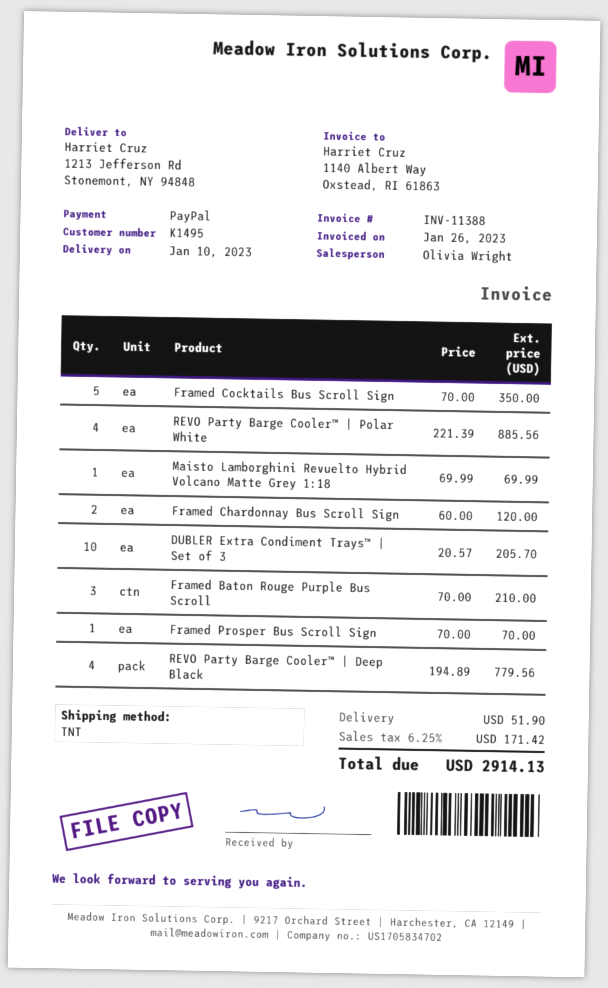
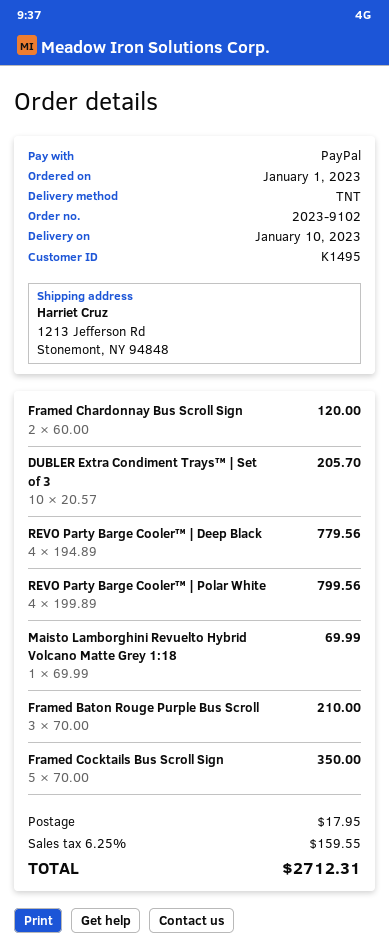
REVO Party Barge Cooler™ | Polar White: 4 x 221.39 = 885.56 -> 4 x 199.89 = 799.56
Framed Prosper Bus Scroll Sign: 1 x 70.00 = 70.00 -> none
shipping: 51.90 -> 17.95
tax: 6.25% = 171.42 -> 6.25% = 159.55
total: 2914.13 -> 2712.31

